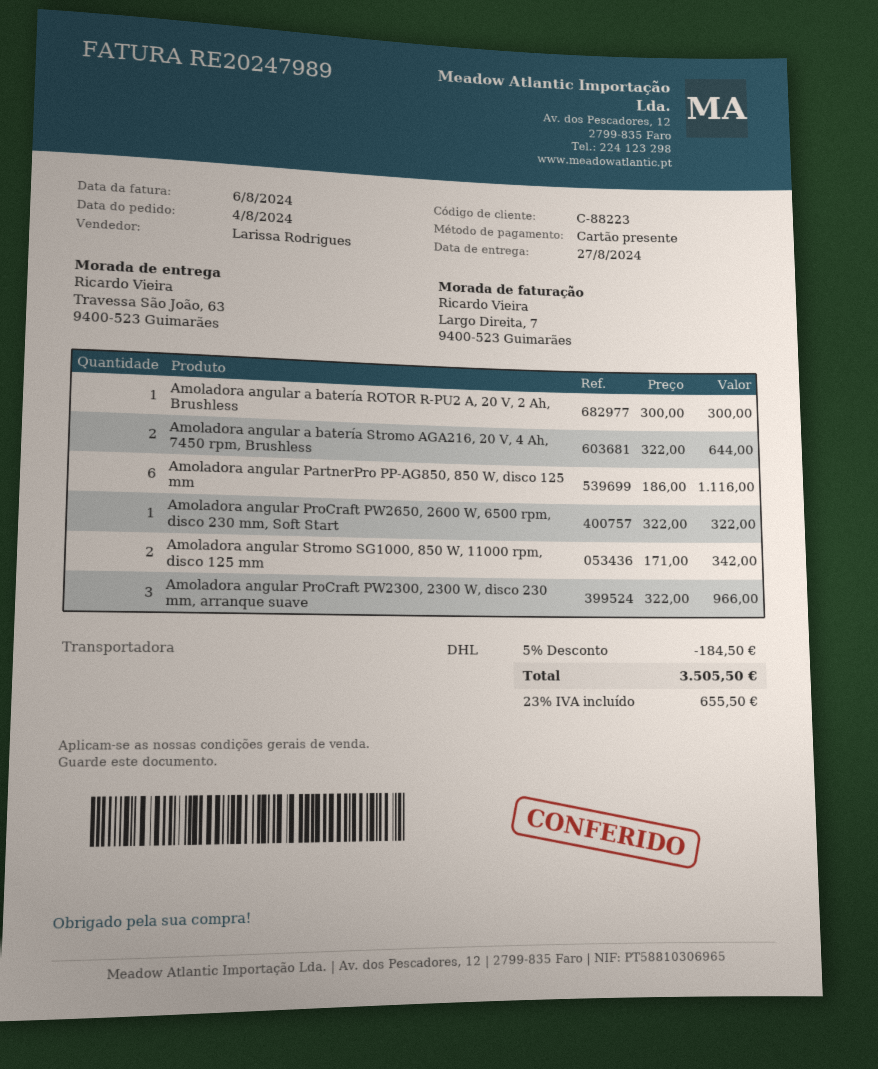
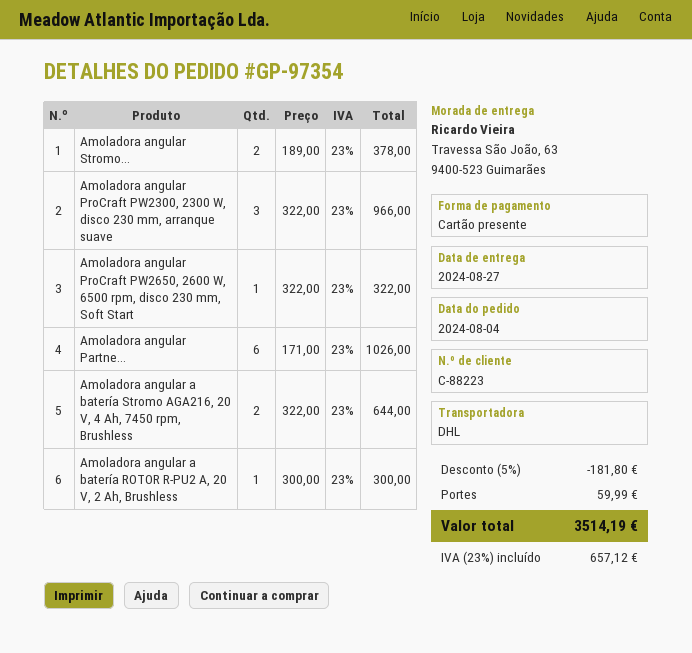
Amoladora angular PartnerPro PP-AG850, 850 W, disco 125 mm: 6 x 186.00 = 1116.00 -> 6 x 171.00 = 1026.00
Amoladora angular Stromo SG1000, 850 W, 11000 rpm, disco 125 mm: 2 x 171.00 = 342.00 -> 2 x 189.00 = 378.00
discount: 5% = 184.50 -> 5% = 181.80
shipping: none -> 59.99
tax: 23% = 655.50 -> 23% = 657.12
total: 3505.50 -> 3514.19

